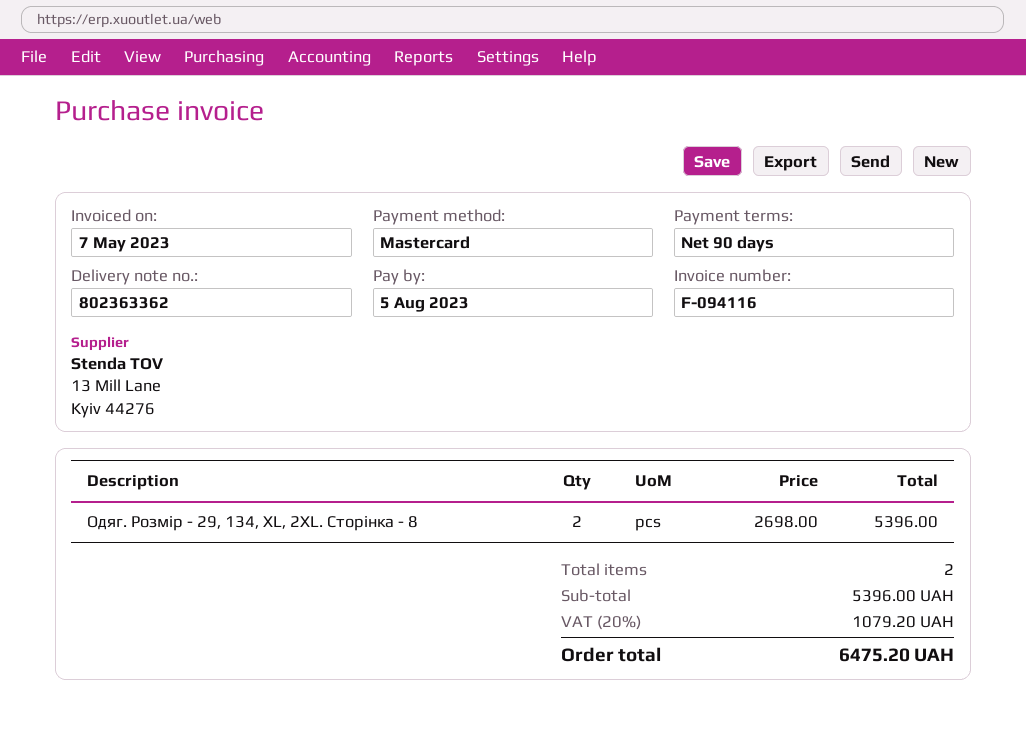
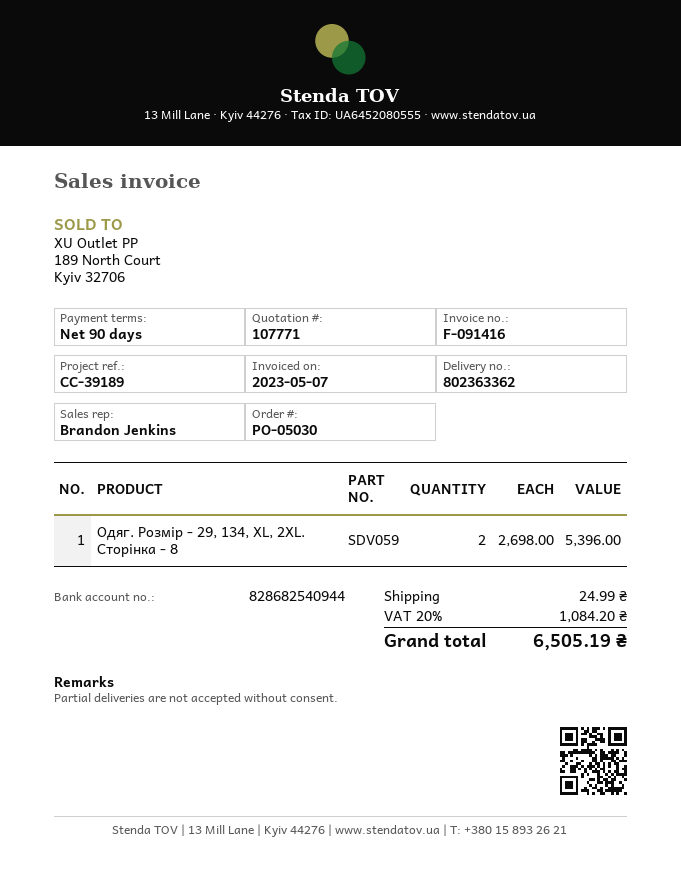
invoice number: F-094116 -> F-091416
shipping: none -> 24.99
tax: 20% = 1079.20 -> 20% = 1084.20
total: 6475.20 -> 6505.19

